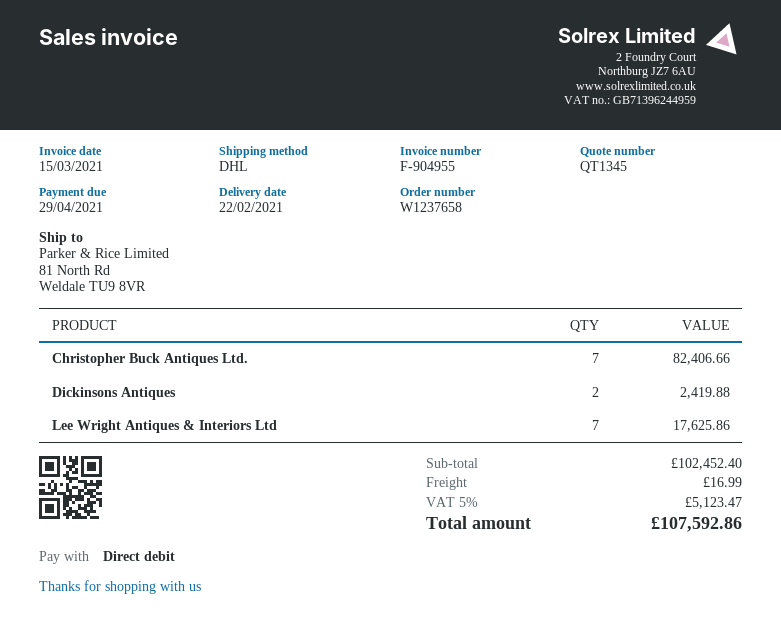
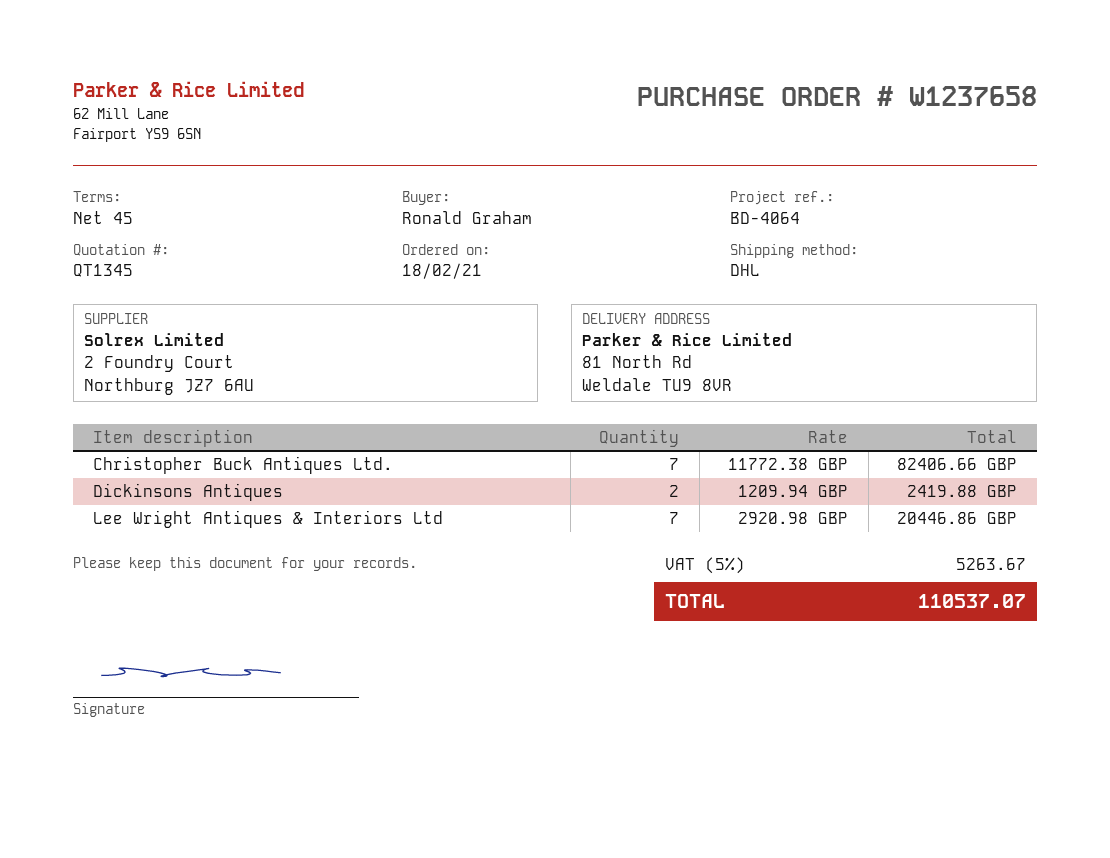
Lee Wright Antiques & Interiors Ltd: 7 for 17625.86 -> 7 for 20446.86
shipping: 16.99 -> none
tax: 5% = 5123.47 -> 5% = 5263.67
total: 107592.86 -> 110537.07

